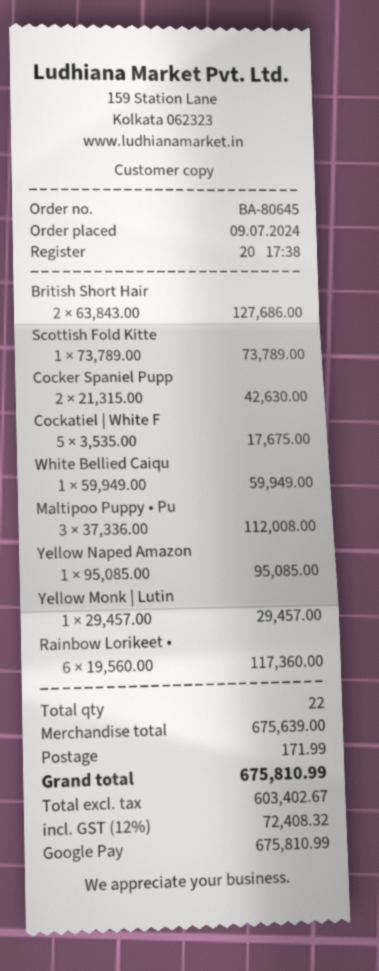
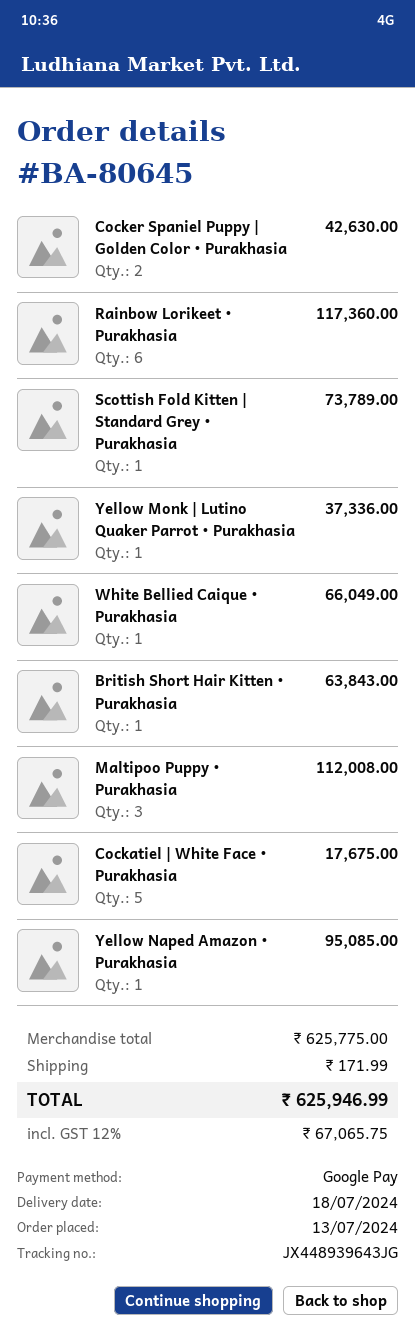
order date: 2024-07-09 -> 2024-07-13
British Short Hair: 2 for 127686.00 -> 1 for 63843.00
White Bellied Caiqu: 1 for 59949.00 -> 1 for 66049.00
Yellow Monk | Lutin: 1 for 29457.00 -> 1 for 37336.00
subtotal: 675639.00 -> 625775.00
tax: 12% = 72408.32 -> 12% = 67065.75
total: 675810.99 -> 625946.99

